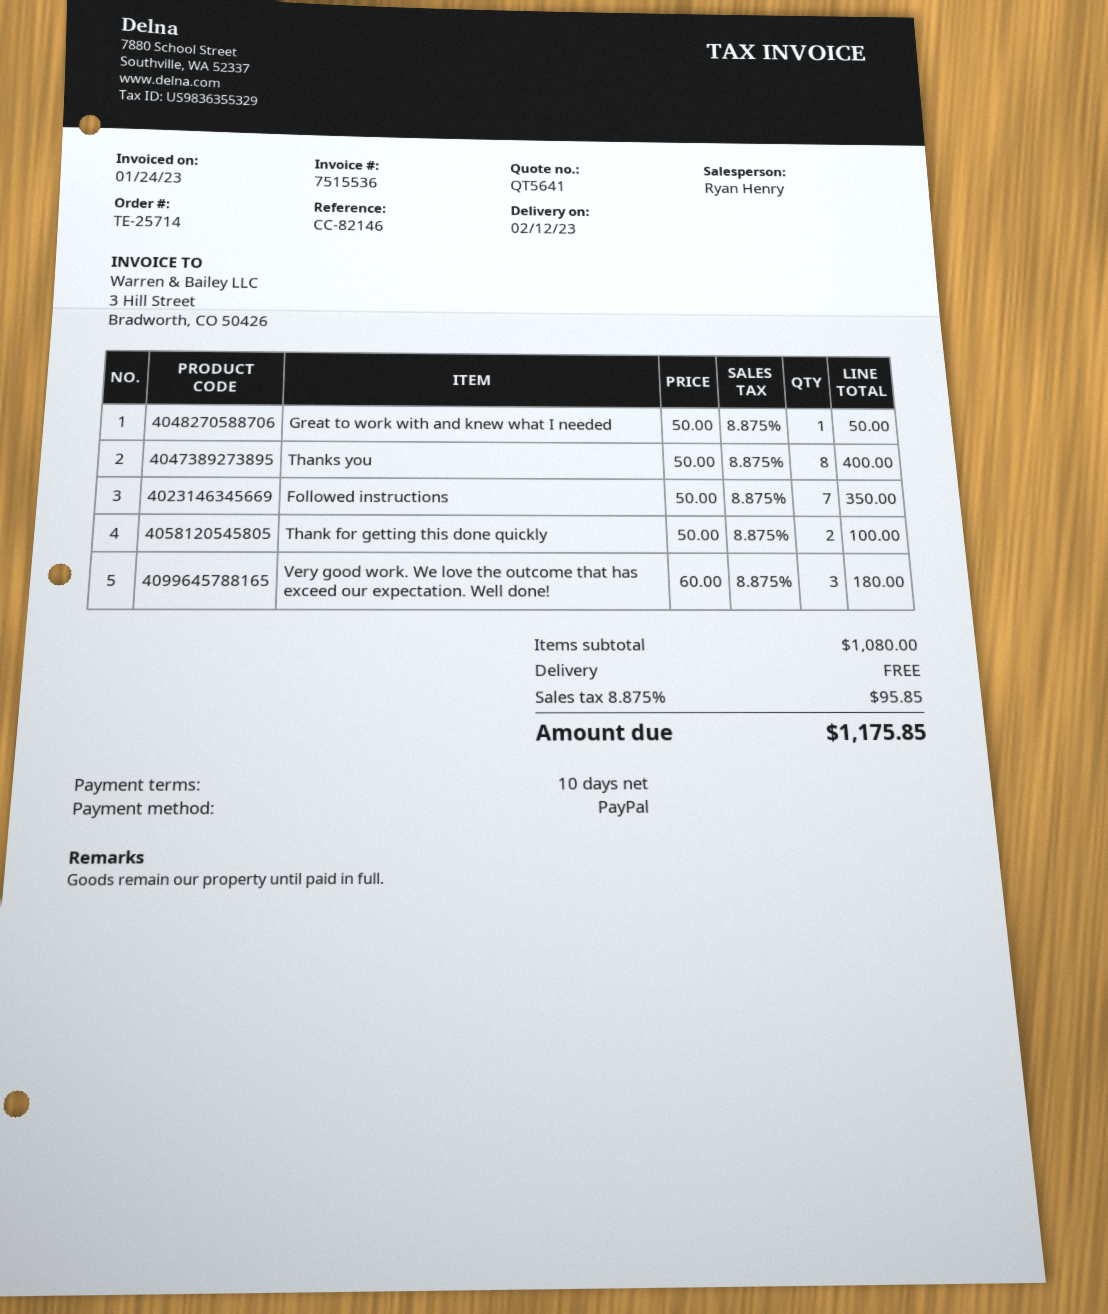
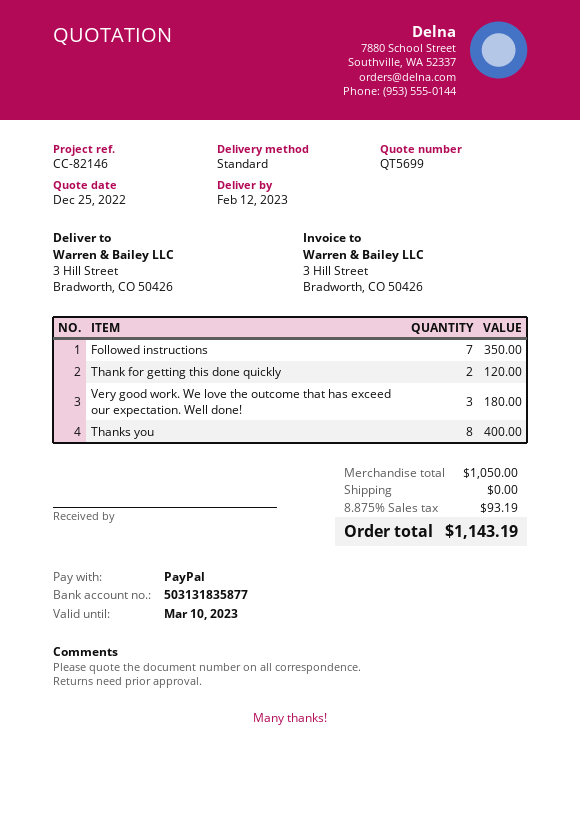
quote number: QT5641 -> QT5699
Great to work with and knew what I needed: 1 for 50.00 -> none
Thank for getting this done quickly: 2 for 100.00 -> 2 for 120.00
subtotal: 1080.00 -> 1050.00
tax: 8.875% = 95.85 -> 8.875% = 93.19
total: 1175.85 -> 1143.19

